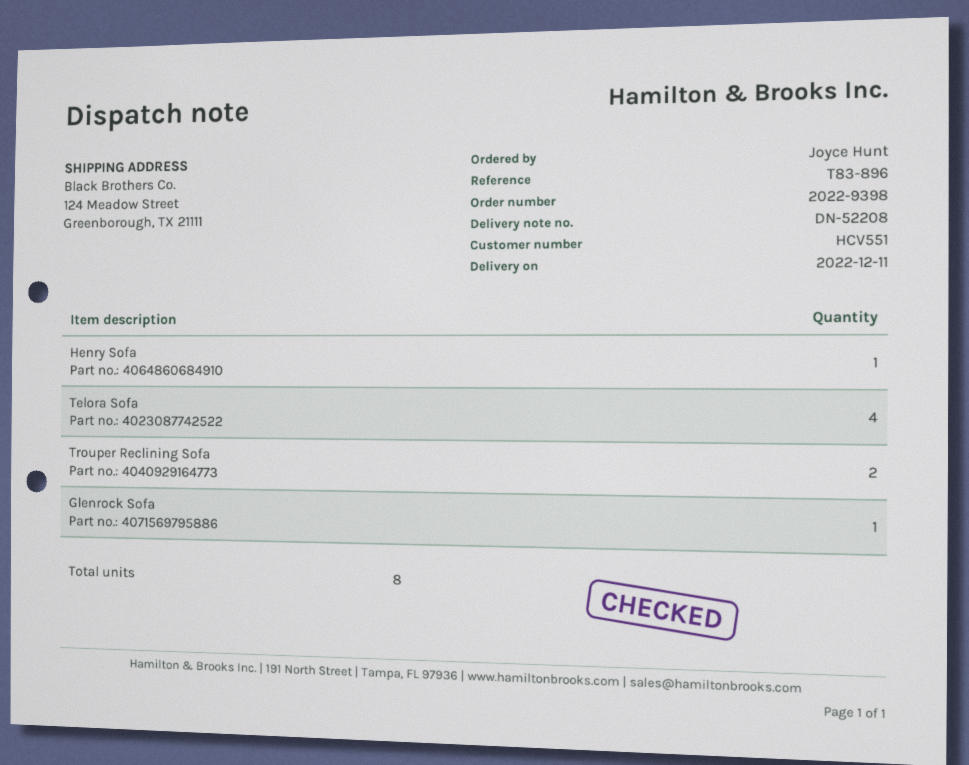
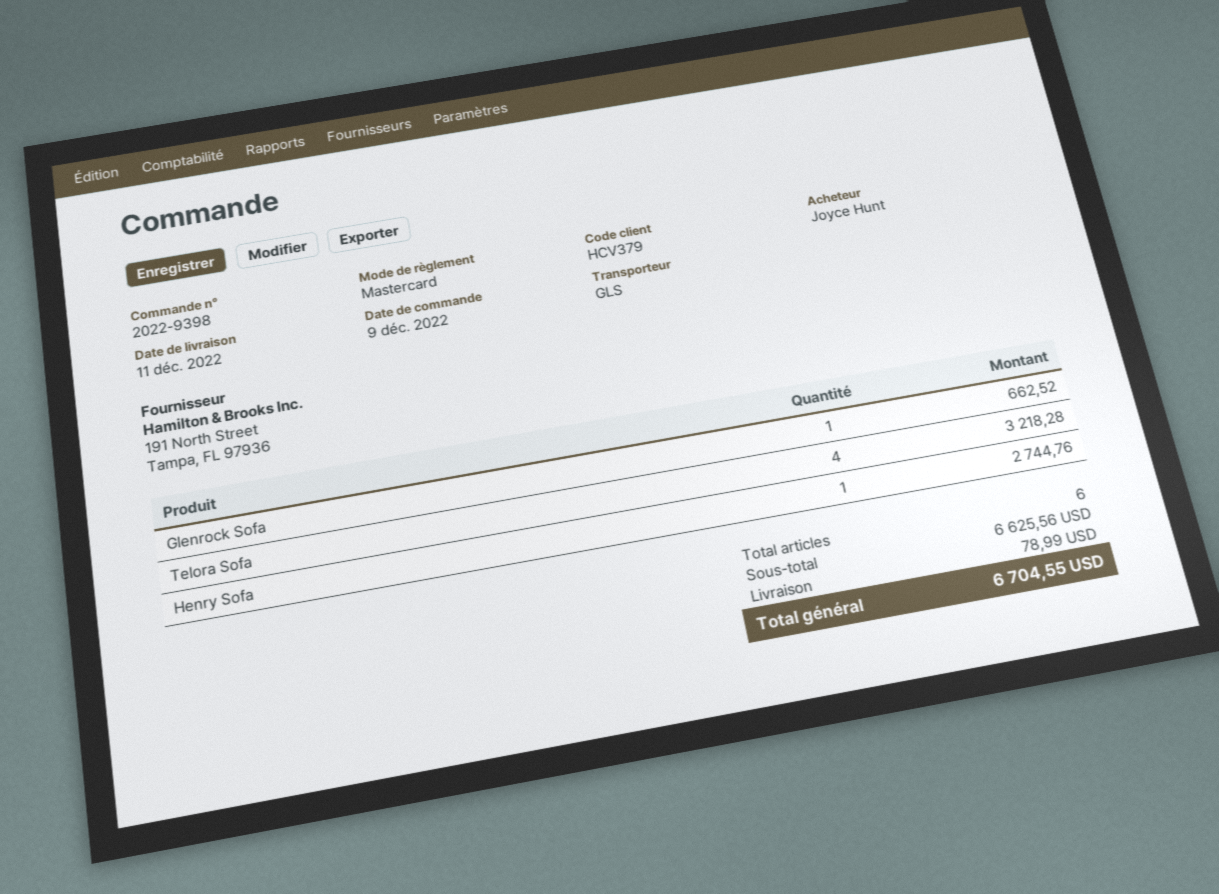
customer number: HCV551 -> HCV379
Trouper Reclining Sofa: 2 -> none
total quantity: 8 -> 6

